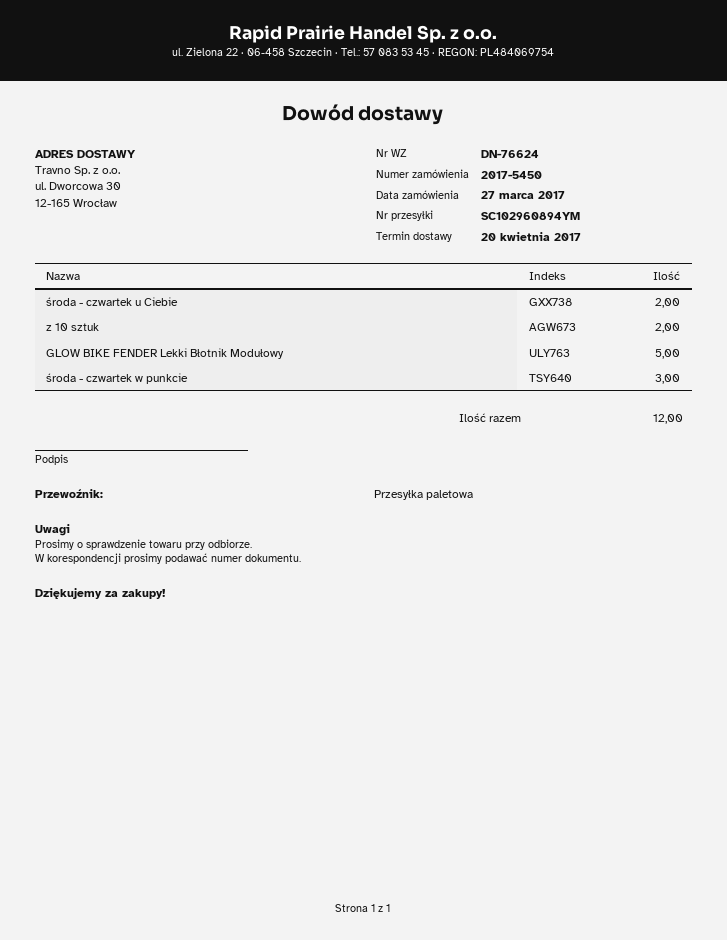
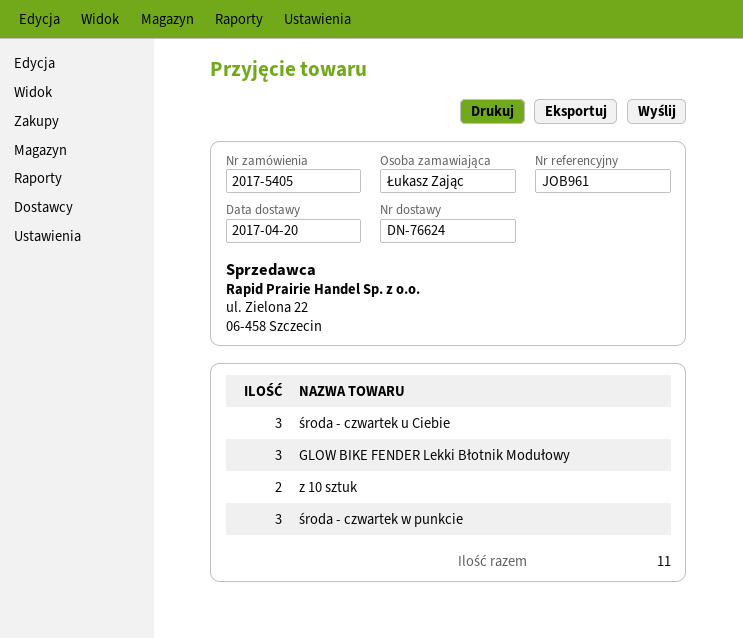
order number: 2017-5450 -> 2017-5405
środa - czwartek u Ciebie: 2 -> 3
GLOW BIKE FENDER Lekki Błotnik Modułowy: 5 -> 3
total quantity: 12 -> 11

